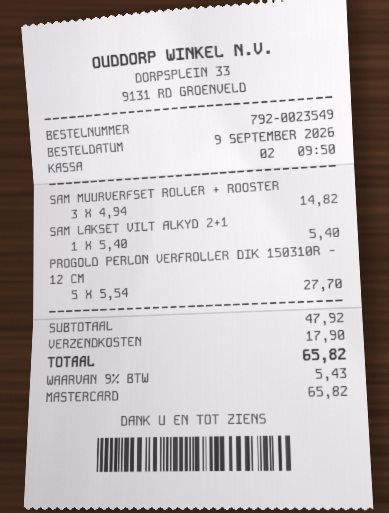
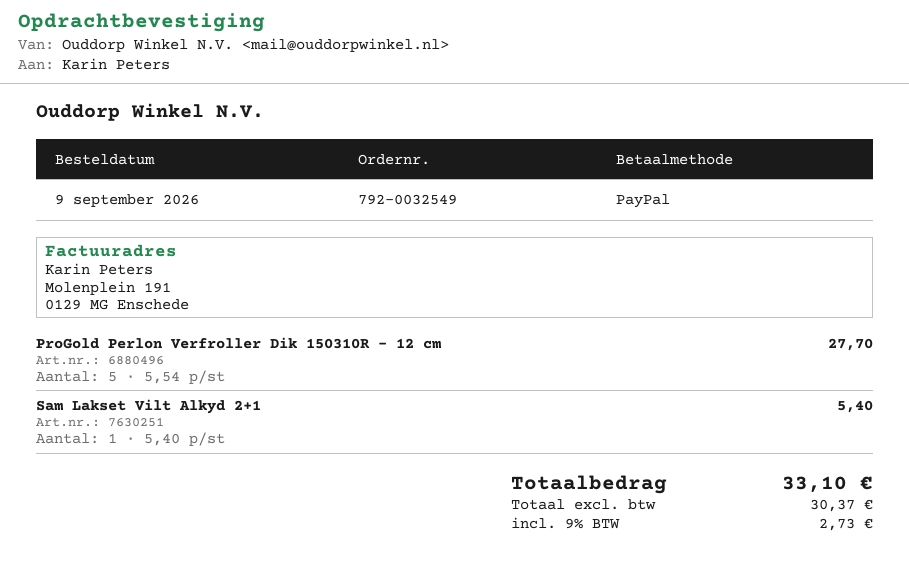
order number: 792-0023549 -> 792-0032549
payment method: Mastercard -> PayPal
SAM MUURVERFSET ROLLER + ROOSTER: 3 x 4.94 = 14.82 -> none
shipping: 17.90 -> none
tax: 9% = 5.43 -> 9% = 2.73
total: 65.82 -> 33.10

